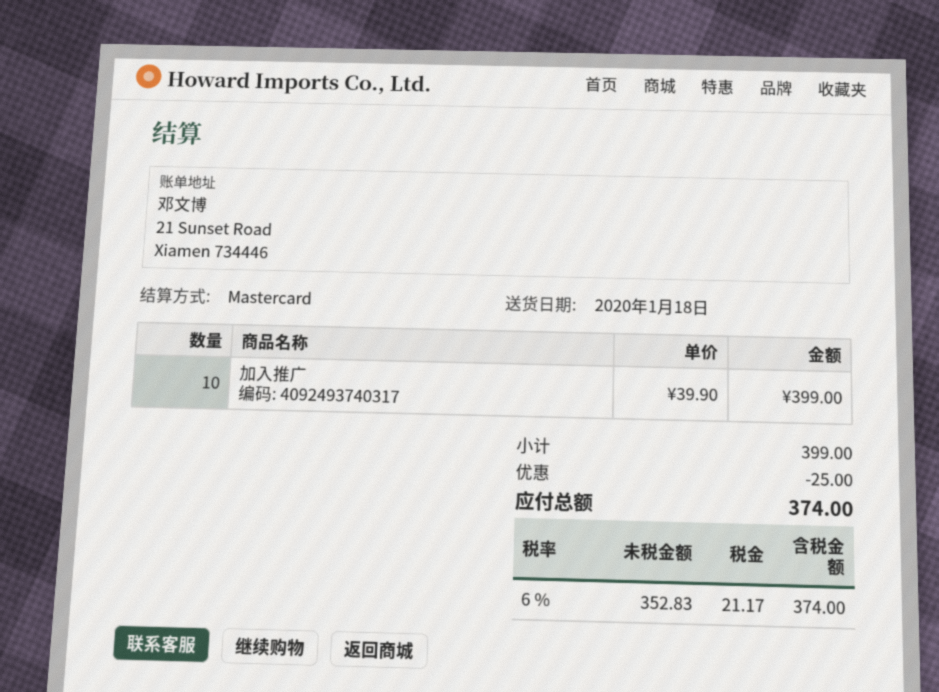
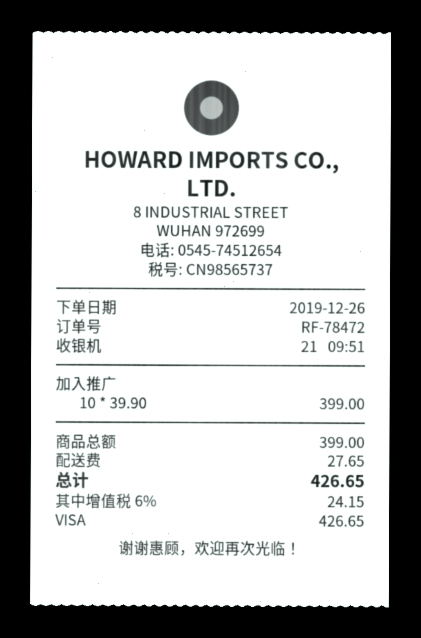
payment method: Mastercard -> Visa
discount: 25.00 -> none
shipping: none -> 27.65
tax: 6% = 21.17 -> 6% = 24.15
total: 374.00 -> 426.65

